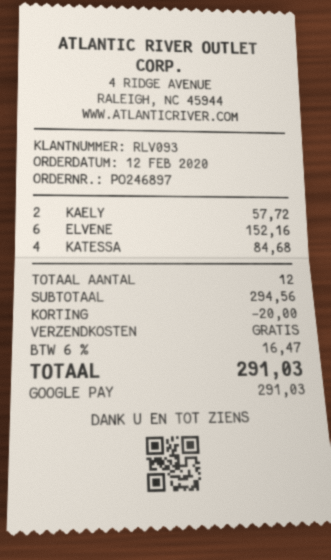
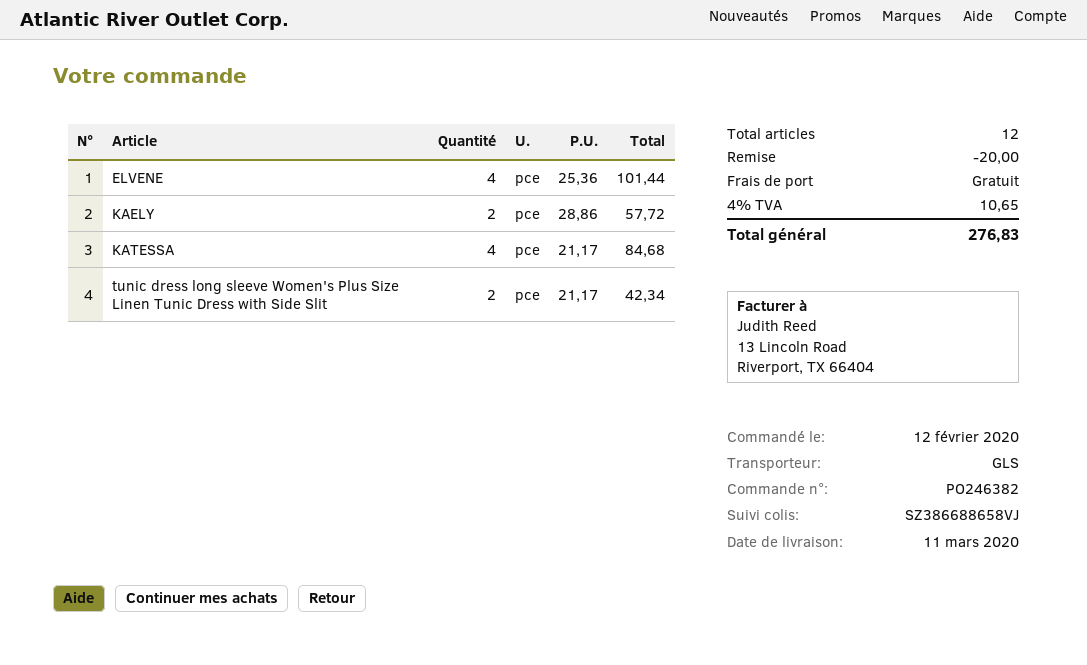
order number: PO246897 -> PO246382
ELVENE: 6 for 152.16 -> 4 for 101.44
tunic dress long sleeve Women's Plus Size Linen Tunic Dress with Side Slit: none -> 2 for 42.34
tax: 6% = 16.47 -> 4% = 10.65
total: 291.03 -> 276.83

